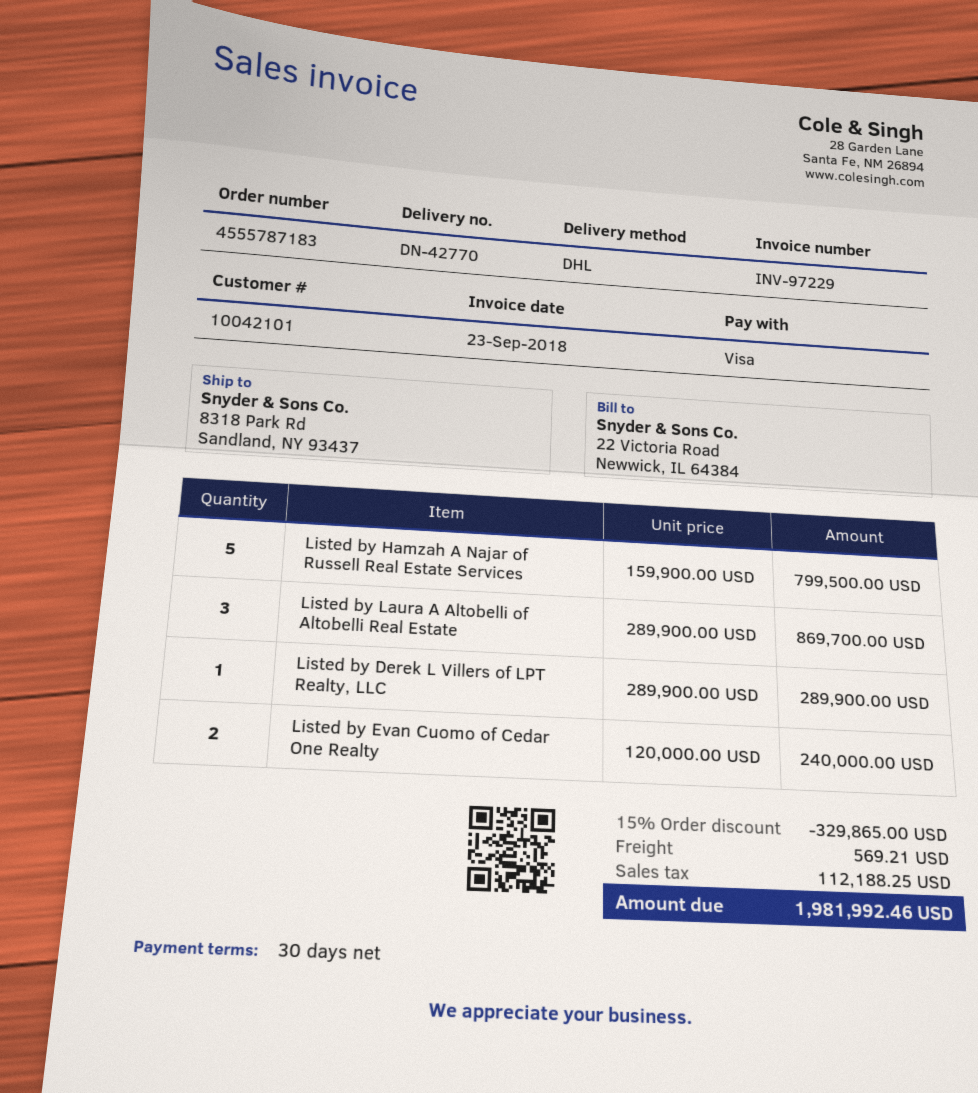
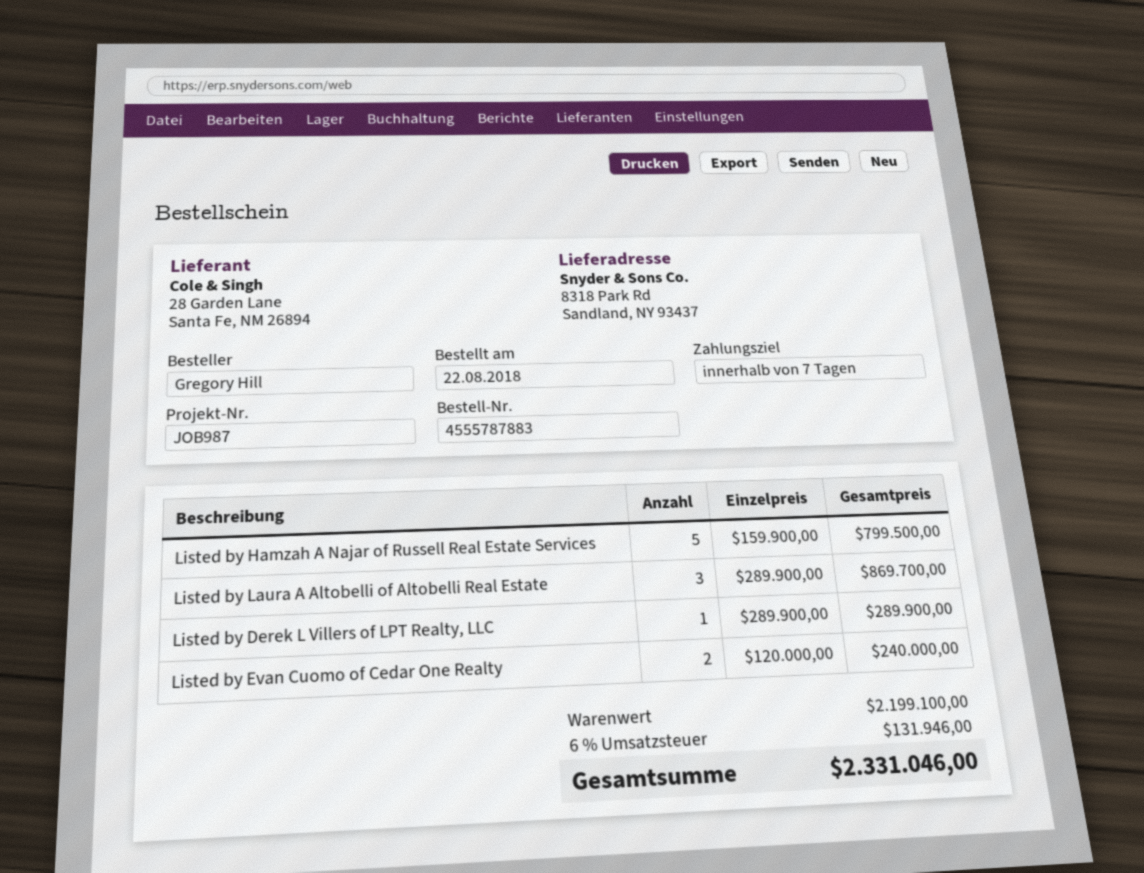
order number: 4555787183 -> 4555787883
payment terms: 30 days -> 7 days
discount: 15% = 329865.00 -> none
shipping: 569.21 -> none
tax: 112188.25 -> 131946.00
total: 1981992.46 -> 2331046.00

